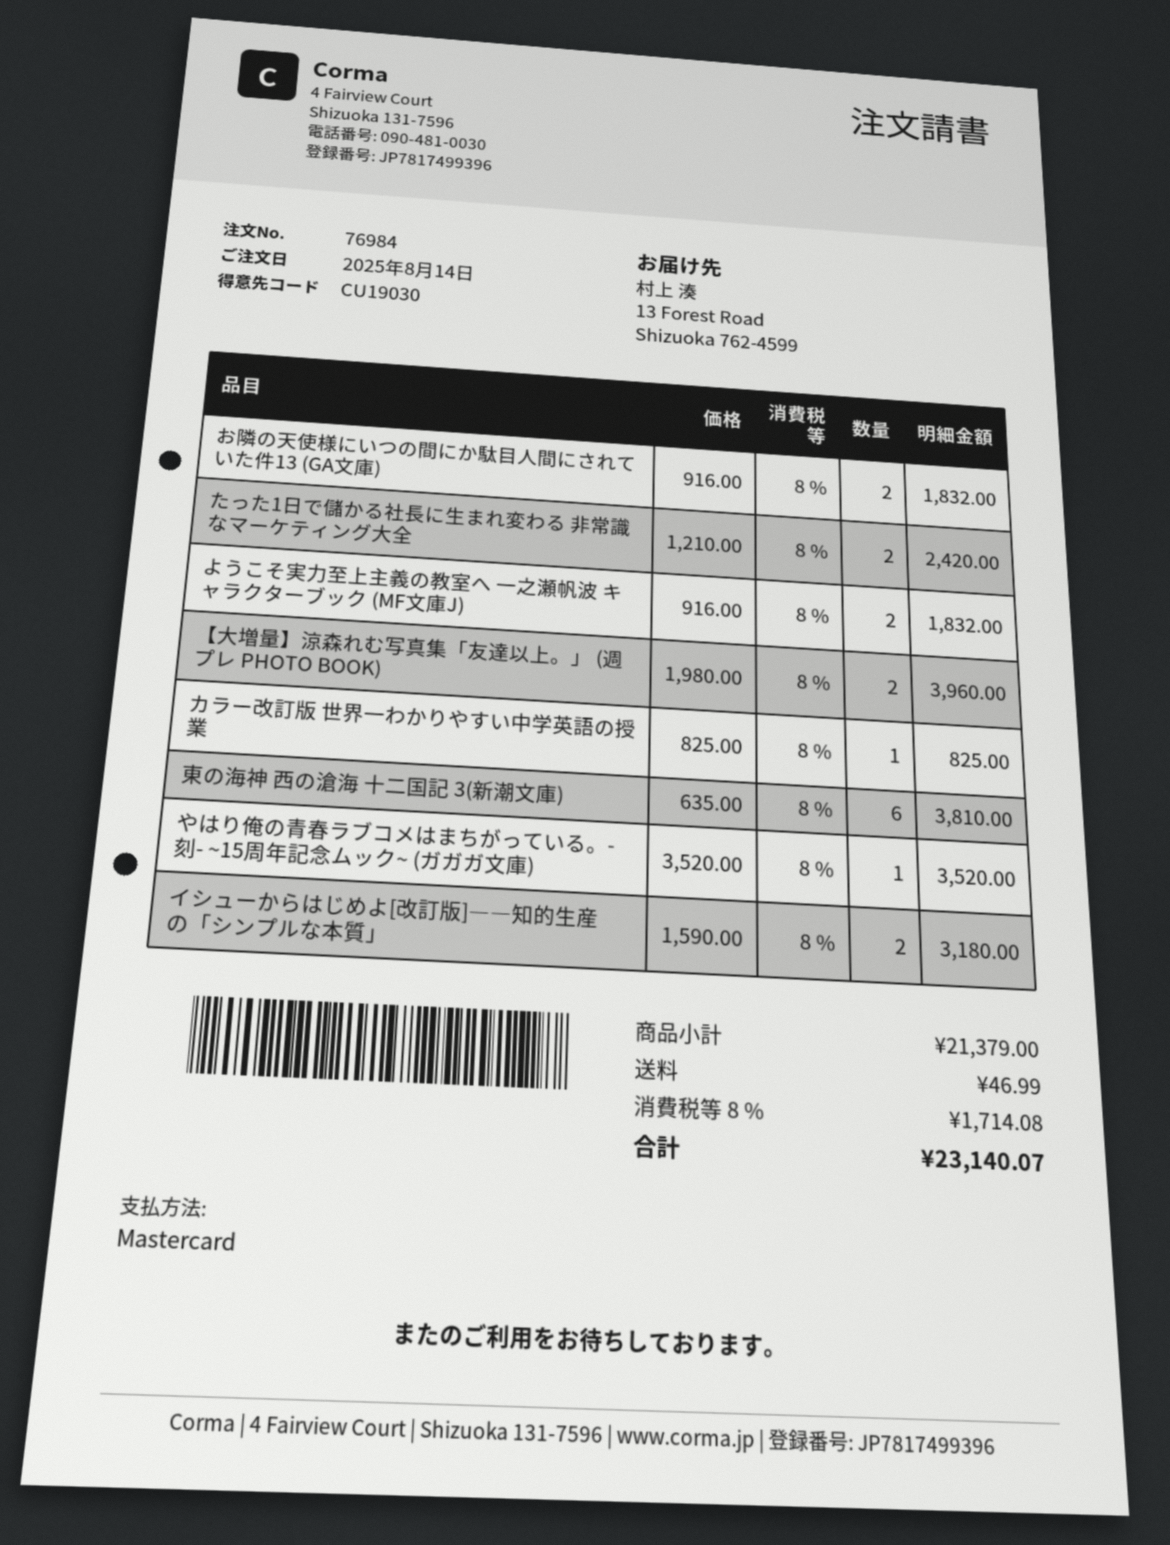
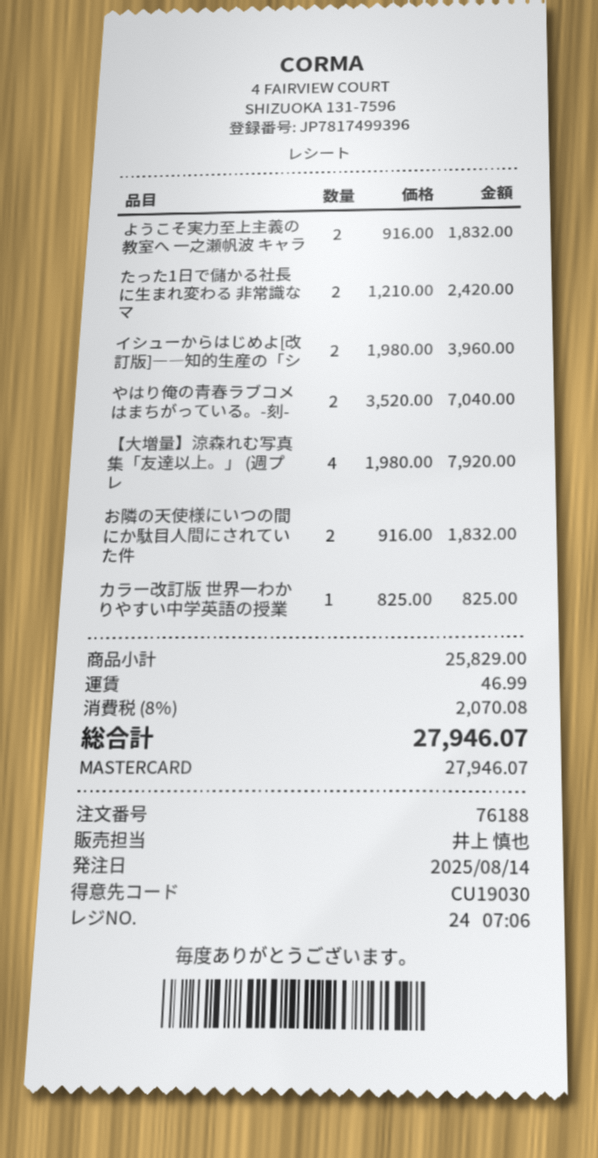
order number: 76984 -> 76188
【大増量】涼森れむ写真集「友達以上。」 (週プレ PHOTO BOOK): 2 x 1980.00 = 3960.00 -> 4 x 1980.00 = 7920.00
東の海神 西の滄海 十二国記 3(新潮文庫): 6 x 635.00 = 3810.00 -> none
やはり俺の青春ラブコメはまちがっている。-刻- ~15周年記念ムック~ (ガガガ文庫): 1 x 3520.00 = 3520.00 -> 2 x 3520.00 = 7040.00
イシューからはじめよ[改訂版]――知的生産の「シンプルな本質」: 2 x 1590.00 = 3180.00 -> 2 x 1980.00 = 3960.00
subtotal: 21379.00 -> 25829.00
tax: 8% = 1714.08 -> 8% = 2070.08
total: 23140.07 -> 27946.07

